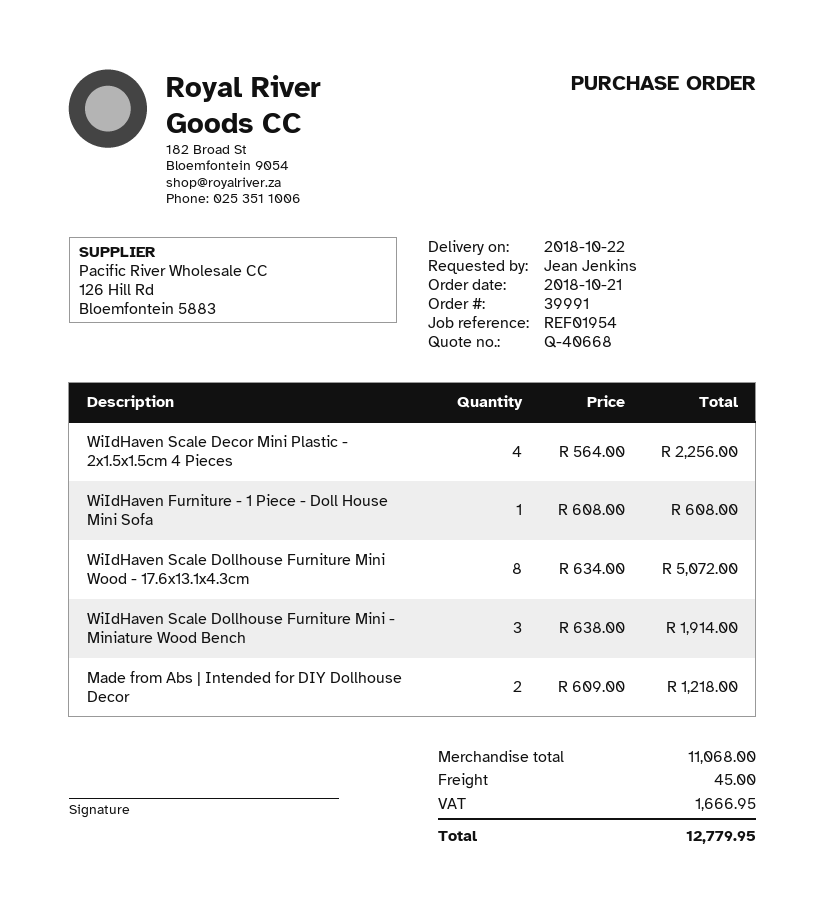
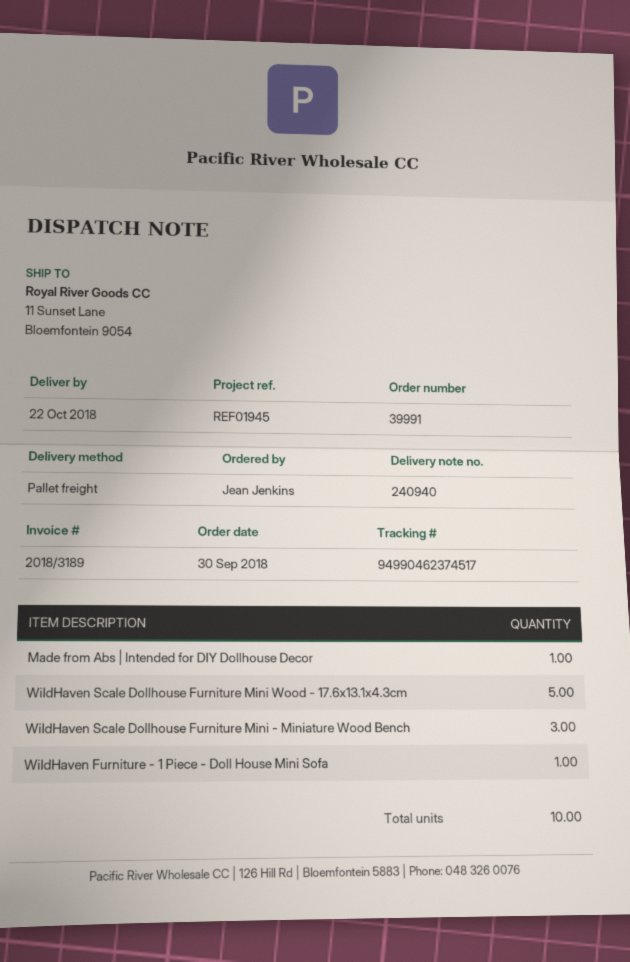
order date: 2018-10-21 -> 2018-09-30
reference: REF01954 -> REF01945
WiIdHaven Scale Decor Mini Plastic - 2x1.5x1.5cm 4 Pieces: 4 -> none
WiIdHaven Scale Dollhouse Furniture Mini Wood - 17.6x13.1x4.3cm: 8 -> 5
Made from Abs | Intended for DIY Dollhouse Decor: 2 -> 1

